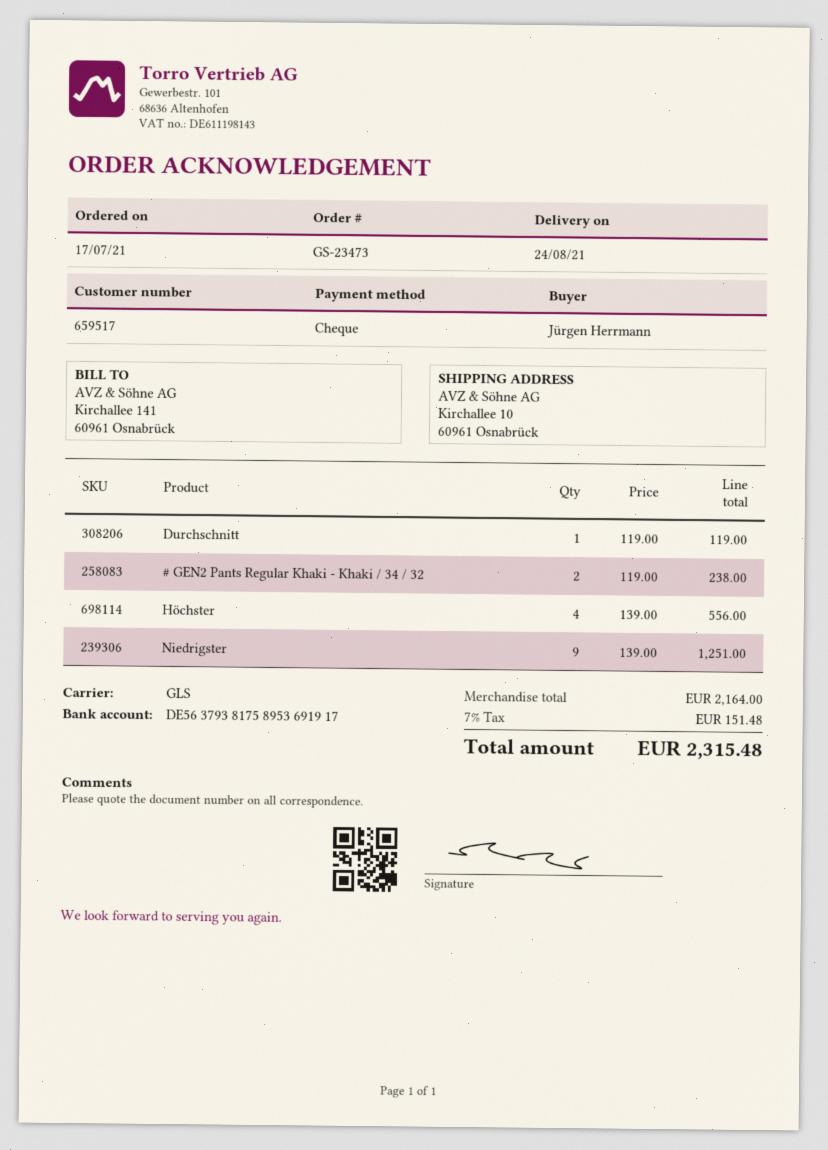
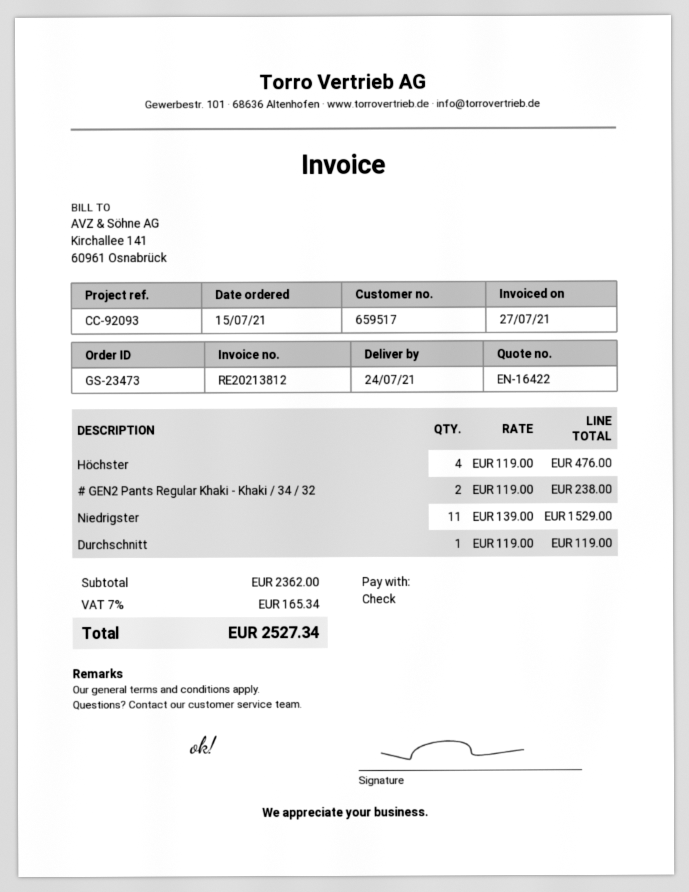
order date: 2021-07-17 -> 2021-07-15
delivery date: 2021-08-24 -> 2021-07-24
Höchster: 4 x 139.00 = 556.00 -> 4 x 119.00 = 476.00
Niedrigster: 9 x 139.00 = 1251.00 -> 11 x 139.00 = 1529.00
subtotal: 2164.00 -> 2362.00
tax: 7% = 151.48 -> 7% = 165.34
total: 2315.48 -> 2527.34

